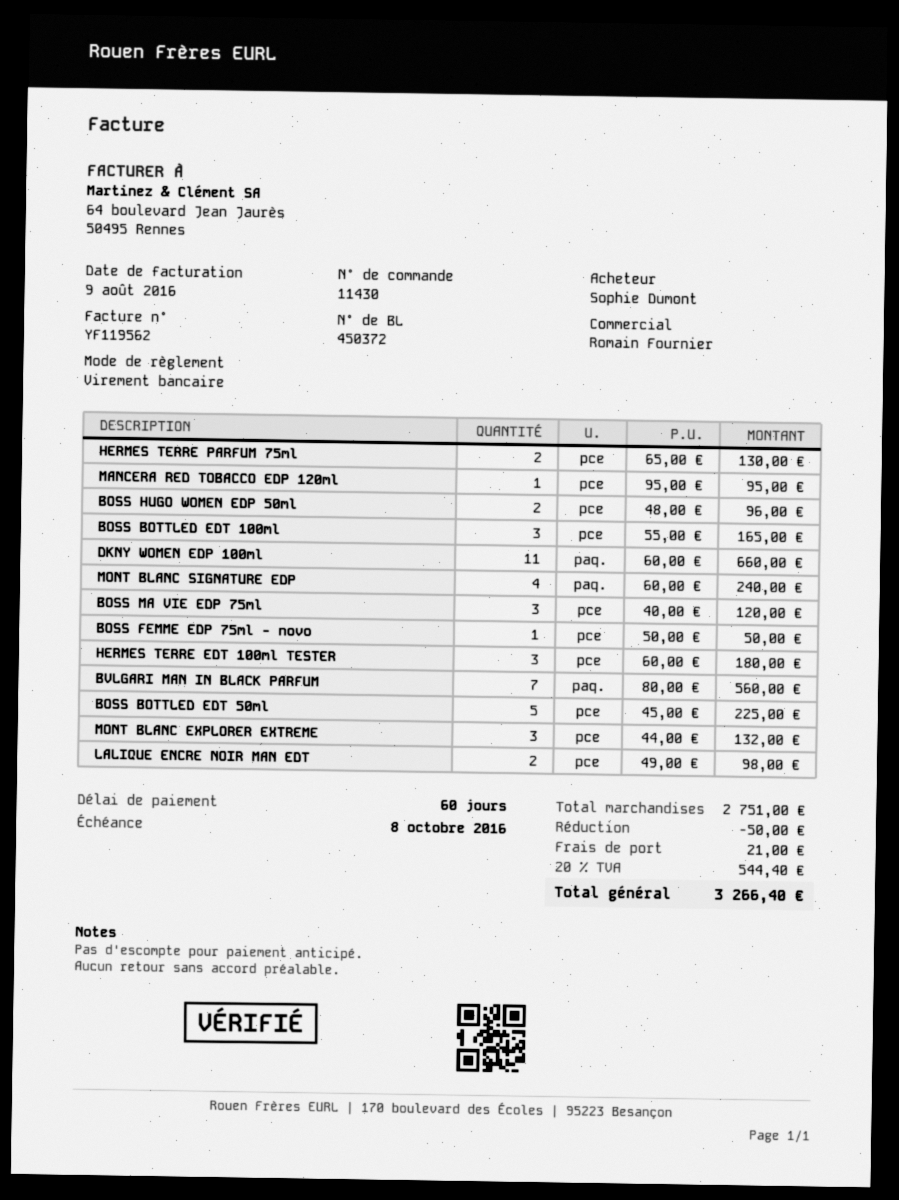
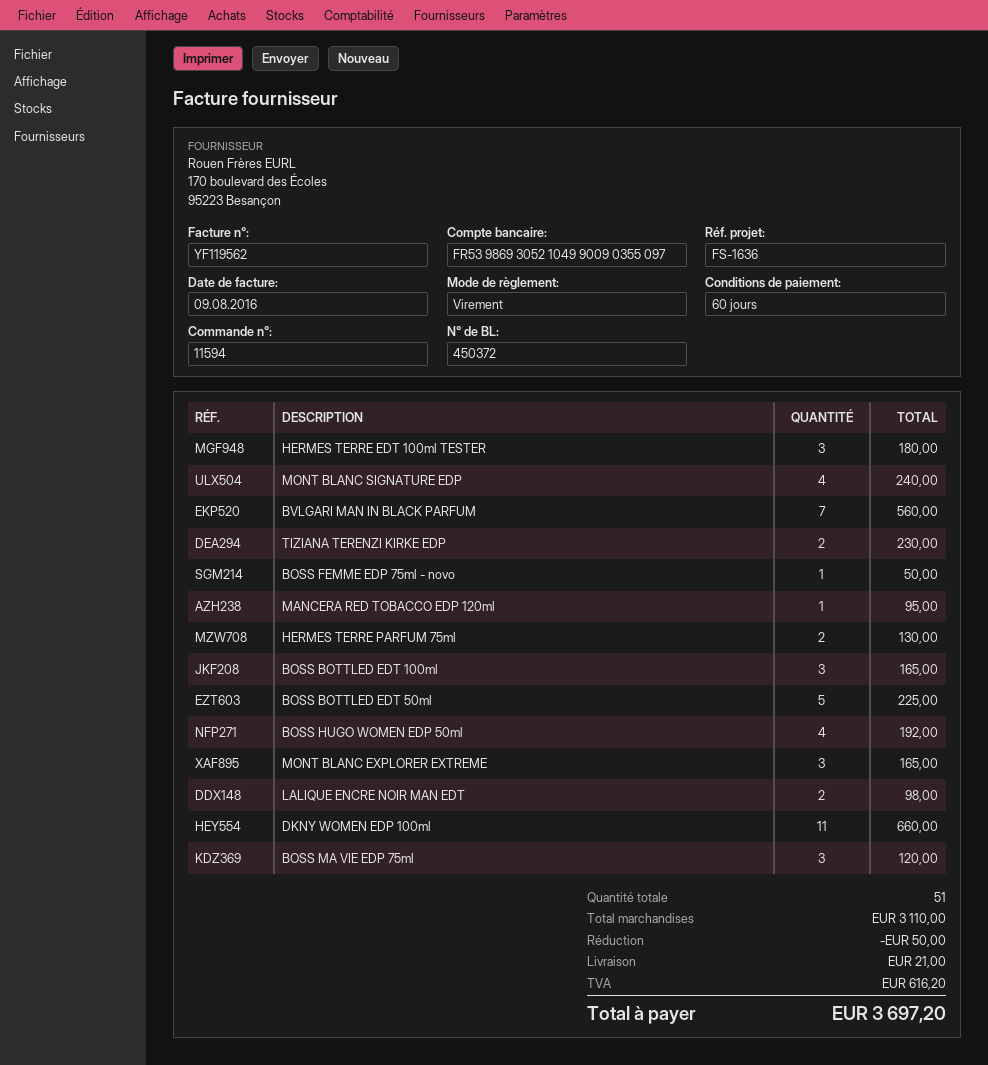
order number: 11430 -> 11594
BOSS HUGO WOMEN EDP 50ml: 2 for 96.00 -> 4 for 192.00
MONT BLANC EXPLORER EXTREME: 3 for 132.00 -> 3 for 165.00
TIZIANA TERENZI KIRKE EDP: none -> 2 for 230.00
subtotal: 2751.00 -> 3110.00
tax: 544.40 -> 616.20
total: 3266.40 -> 3697.20

